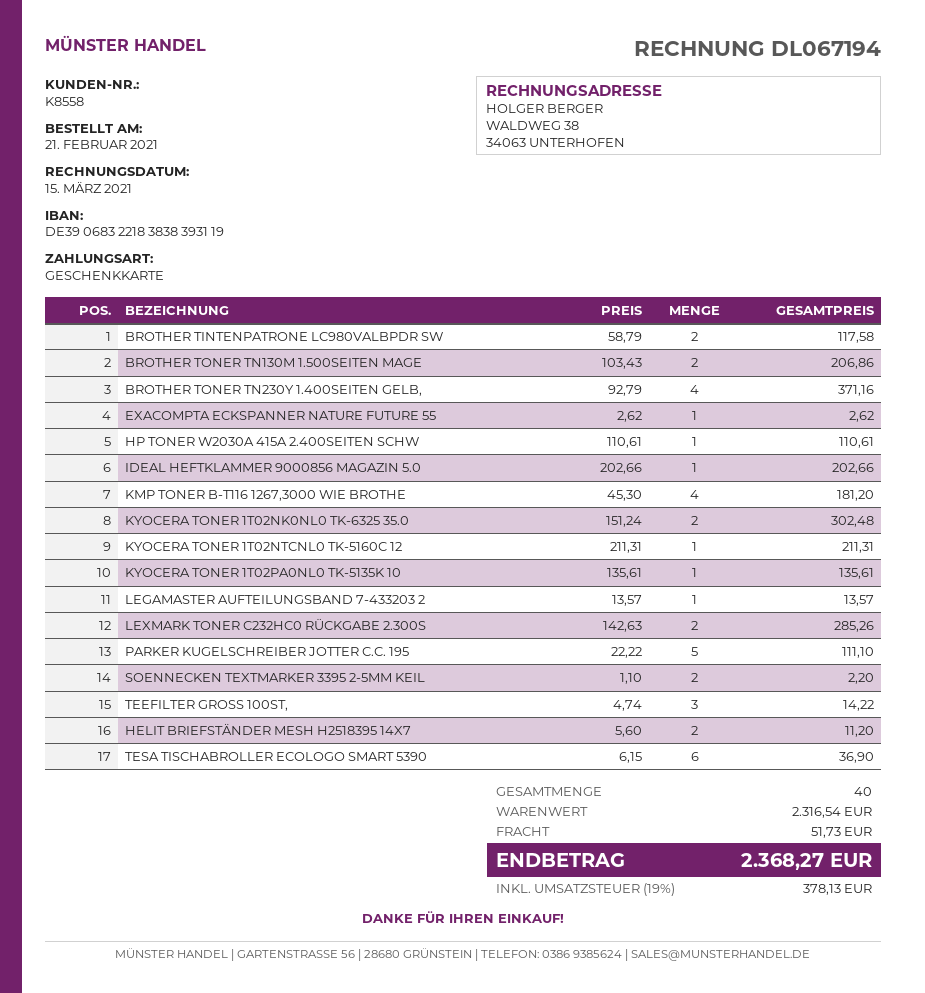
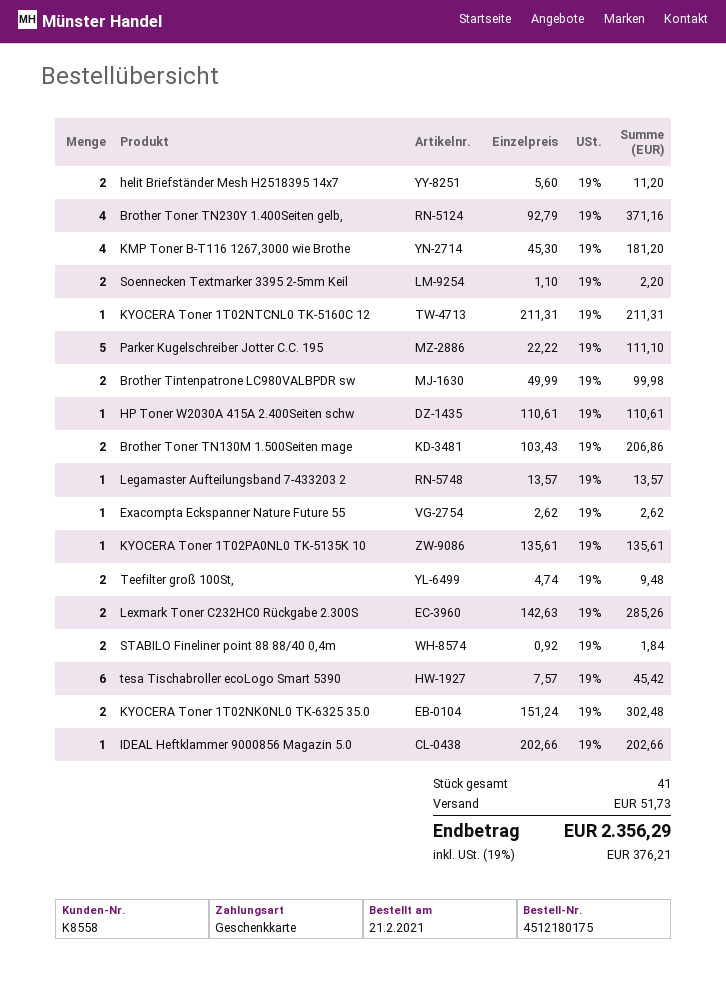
BROTHER TINTENPATRONE LC980VALBPDR SW: 2 x 58.79 = 117.58 -> 2 x 49.99 = 99.98
TEEFILTER GROSS 100ST,: 3 x 4.74 = 14.22 -> 2 x 4.74 = 9.48
TESA TISCHABROLLER ECOLOGO SMART 5390: 6 x 6.15 = 36.90 -> 6 x 7.57 = 45.42
STABILO Fineliner point 88 88/40 0,4m: none -> 2 x 0.92 = 1.84
total quantity: 40 -> 41
tax: 19% = 378.13 -> 19% = 376.21
total: 2368.27 -> 2356.29

